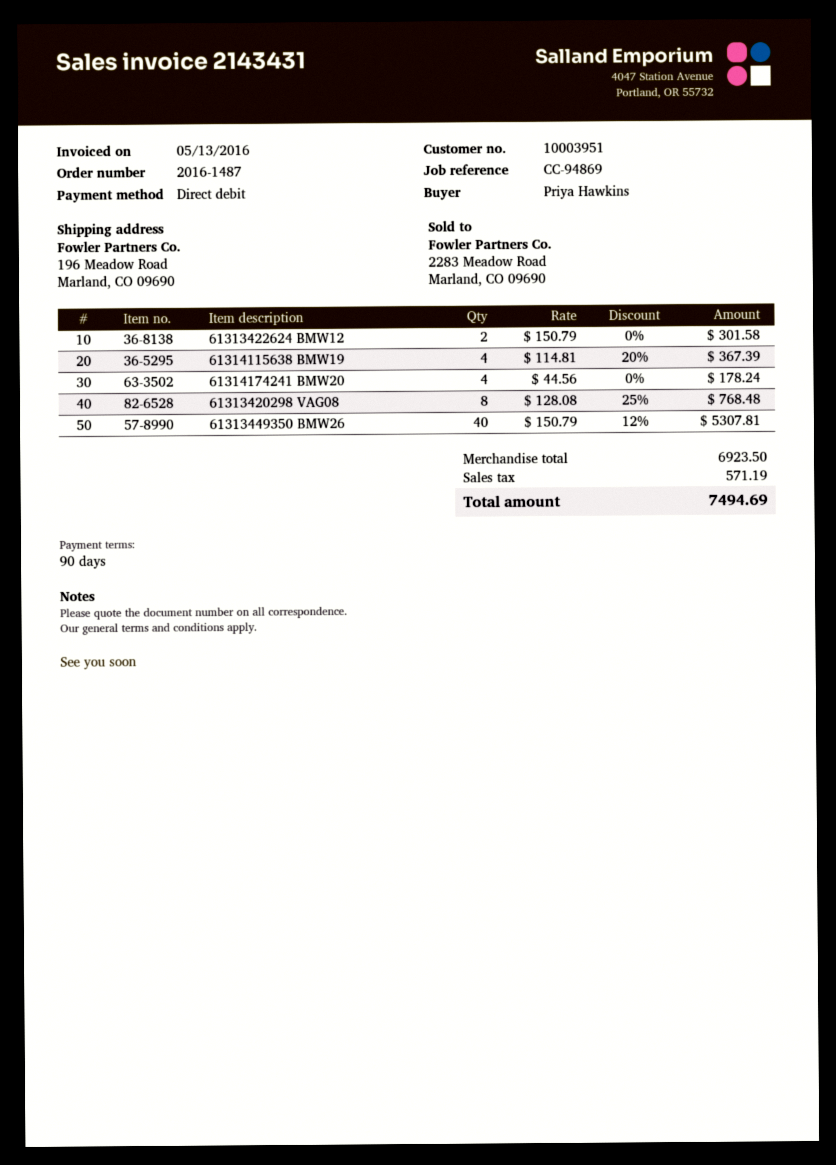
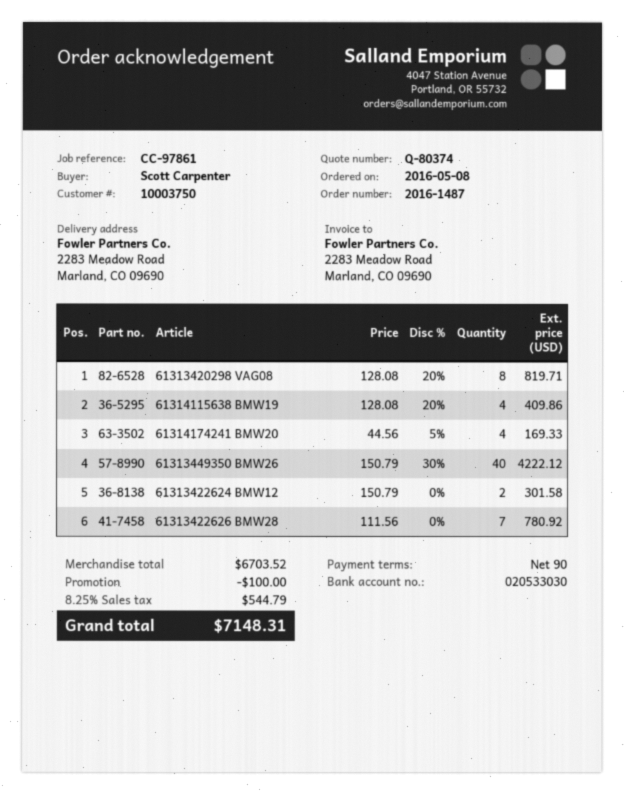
customer number: 10003951 -> 10003750
reference: CC-94869 -> CC-97861
ordered by: Priya Hawkins -> Scott Carpenter
ship to: 196 Meadow Road, Marland, CO 09690 -> 2283 Meadow Road, Marland, CO 09690
61314115638 BMW19: 4 x 114.81 - 20% = 367.39 -> 4 x 128.08 - 20% = 409.86
61314174241 BMW20: 4 x 44.56 = 178.24 -> 4 x 44.56 - 5% = 169.33
61313420298 VAG08: 8 x 128.08 - 25% = 768.48 -> 8 x 128.08 - 20% = 819.71
61313449350 BMW26: 40 x 150.79 - 12% = 5307.81 -> 40 x 150.79 - 30% = 4222.12
61313422626 BMW28: none -> 7 x 111.56 = 780.92
subtotal: 6923.50 -> 6703.52
discount: none -> 100.00
tax: 571.19 -> 544.79
total: 7494.69 -> 7148.31

